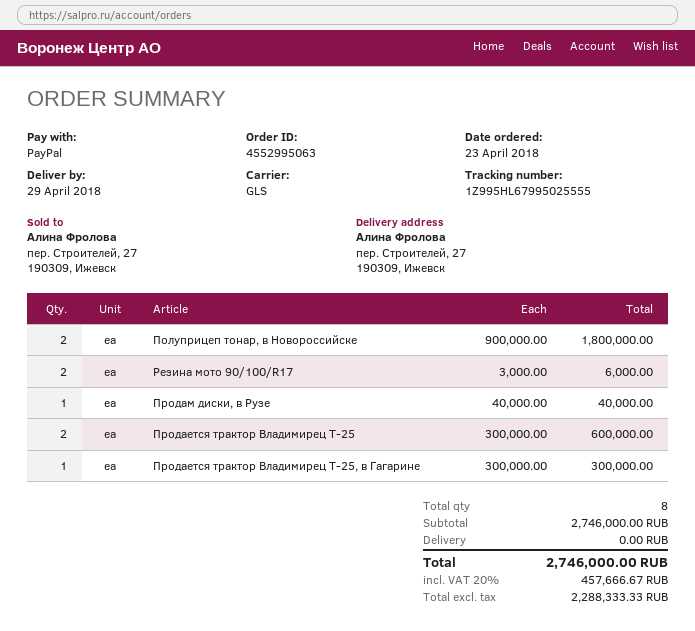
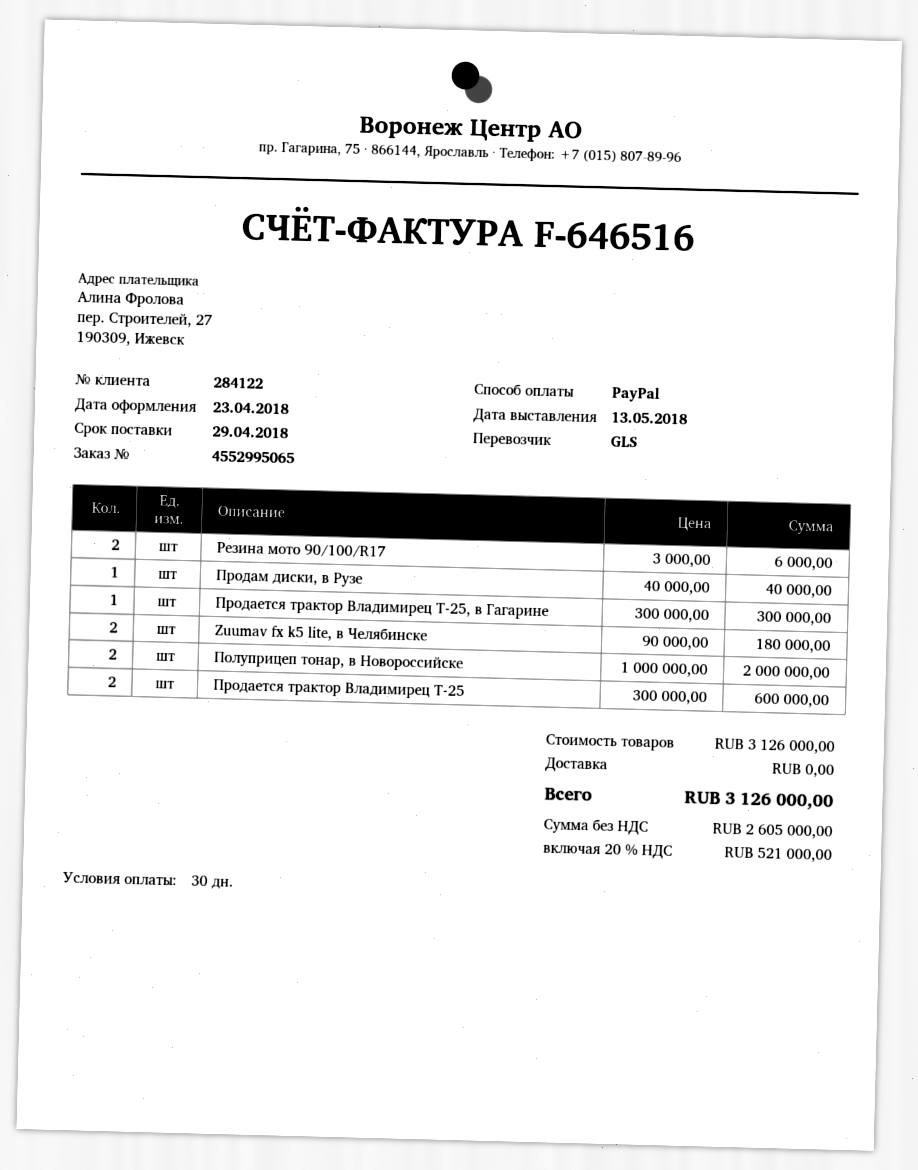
order number: 4552995063 -> 4552995065
Полуприцеп тонар, в Новороссийске: 2 x 900000.00 = 1800000.00 -> 2 x 1000000.00 = 2000000.00
Zuumav fx k5 lite, в Челябинске: none -> 2 x 90000.00 = 180000.00
subtotal: 2746000.00 -> 3126000.00
net: 2288333.33 -> 2605000.00
tax: 20% = 457666.67 -> 20% = 521000.00
total: 2746000.00 -> 3126000.00

